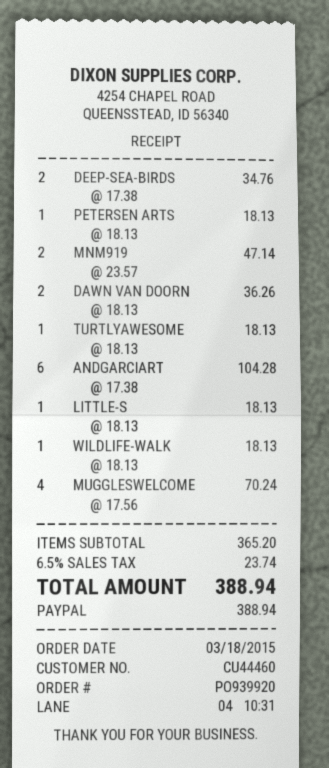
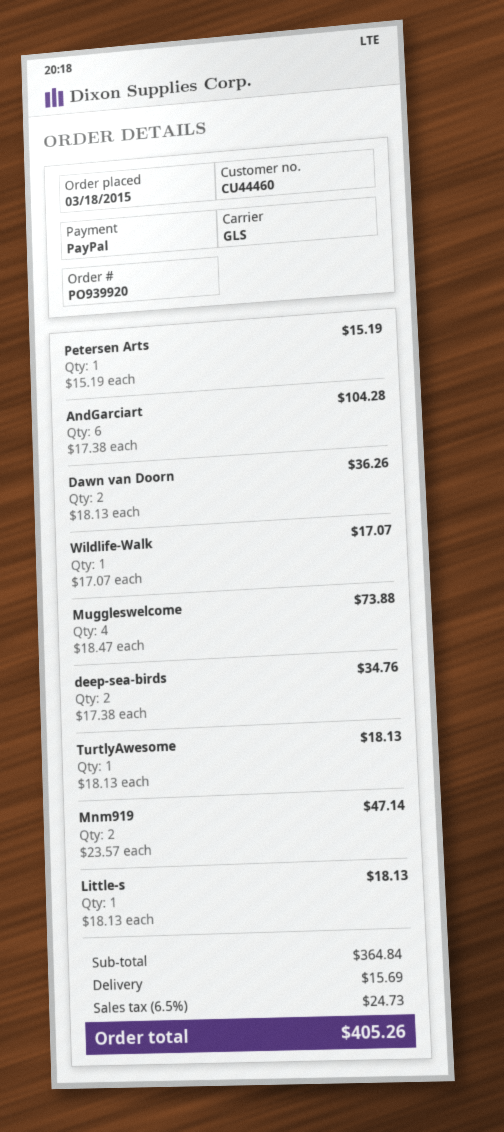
PETERSEN ARTS: 1 x 18.13 = 18.13 -> 1 x 15.19 = 15.19
WILDLIFE-WALK: 1 x 18.13 = 18.13 -> 1 x 17.07 = 17.07
MUGGLESWELCOME: 4 x 17.56 = 70.24 -> 4 x 18.47 = 73.88
subtotal: 365.20 -> 364.84
shipping: none -> 15.69
tax: 6.5% = 23.74 -> 6.5% = 24.73
total: 388.94 -> 405.26

